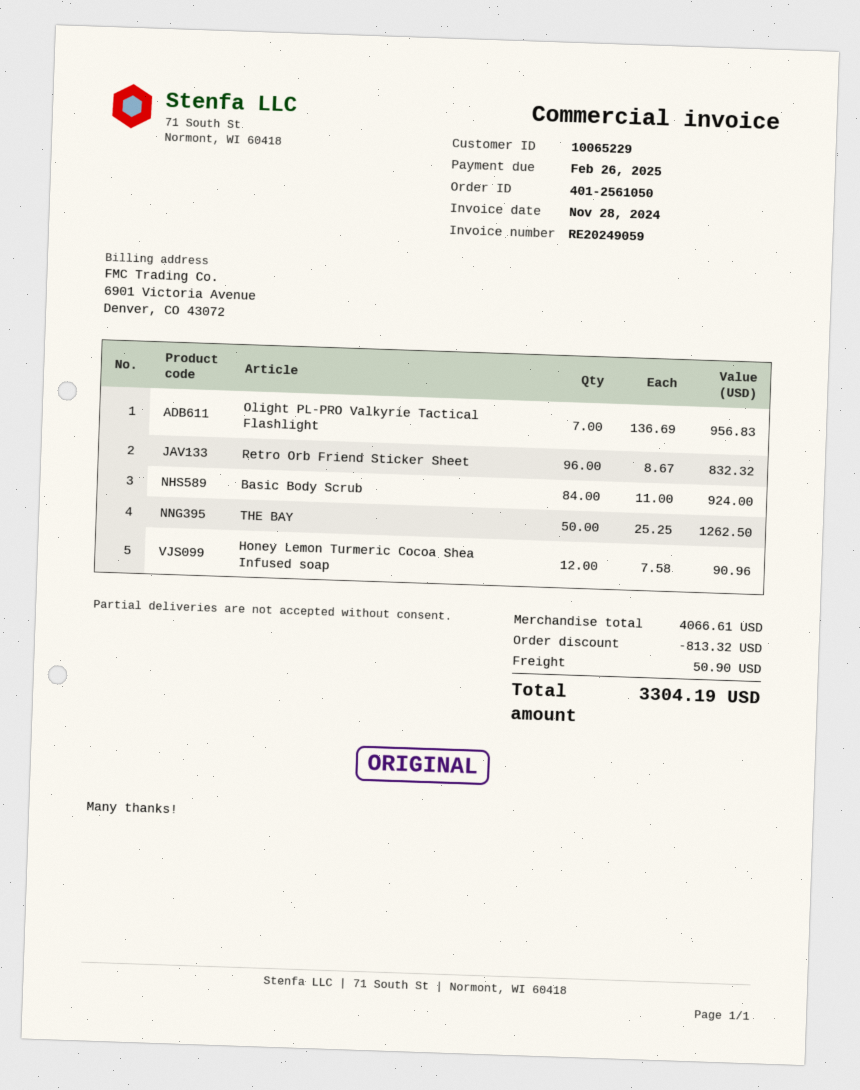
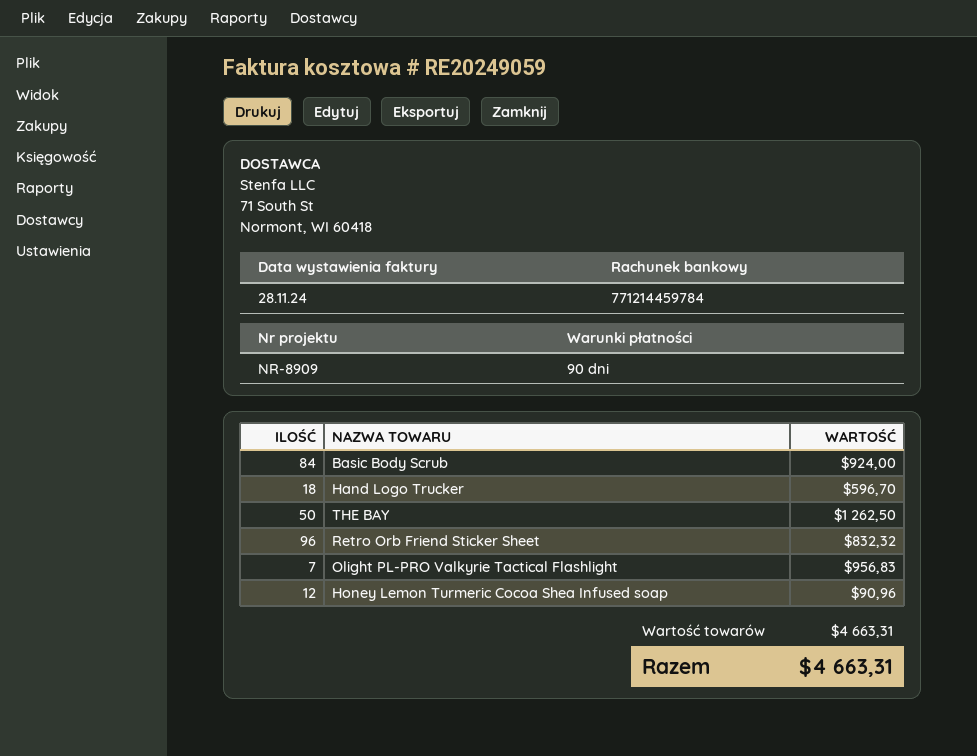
Hand Logo Trucker: none -> 18 for 596.70
subtotal: 4066.61 -> 4663.31
discount: 813.32 -> none
shipping: 50.90 -> none
total: 3304.19 -> 4663.31

